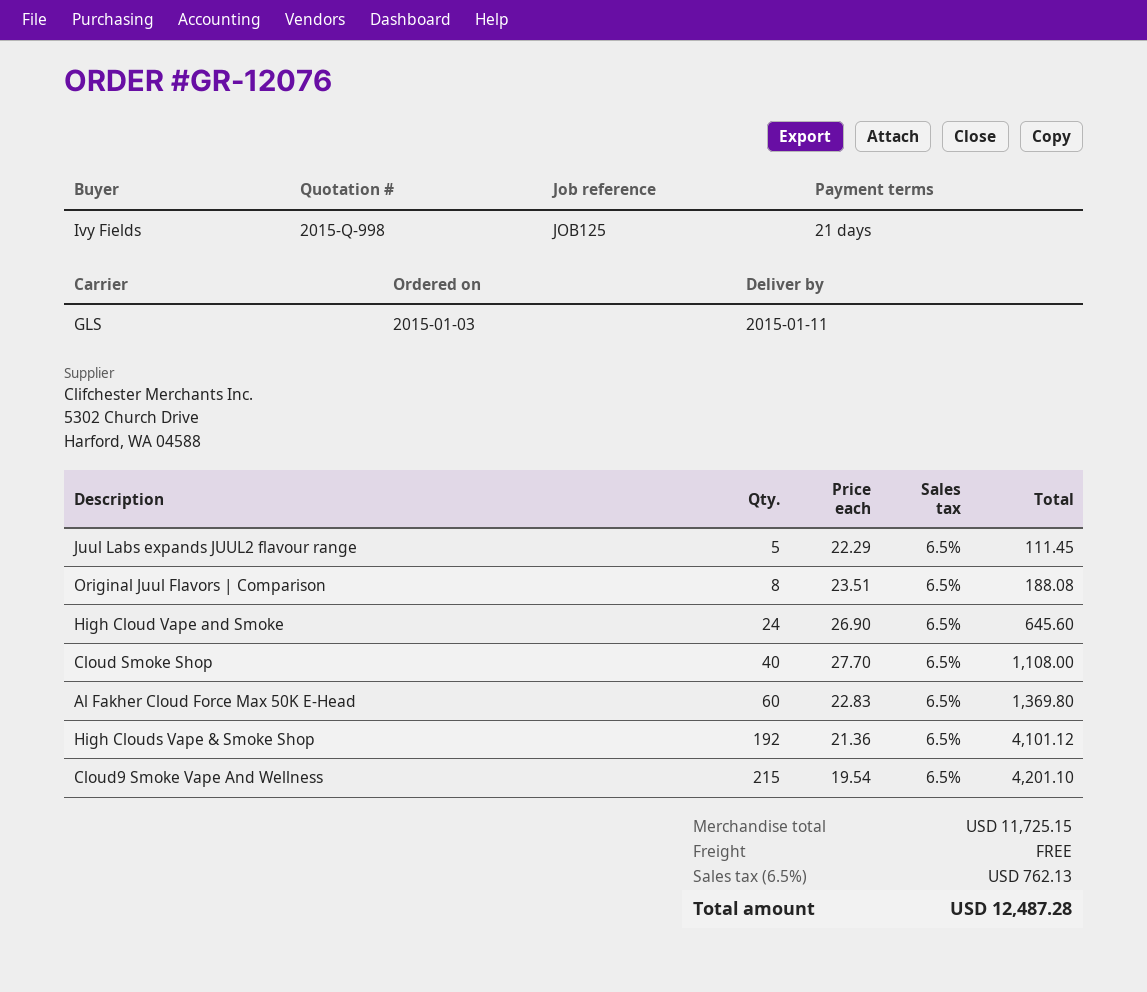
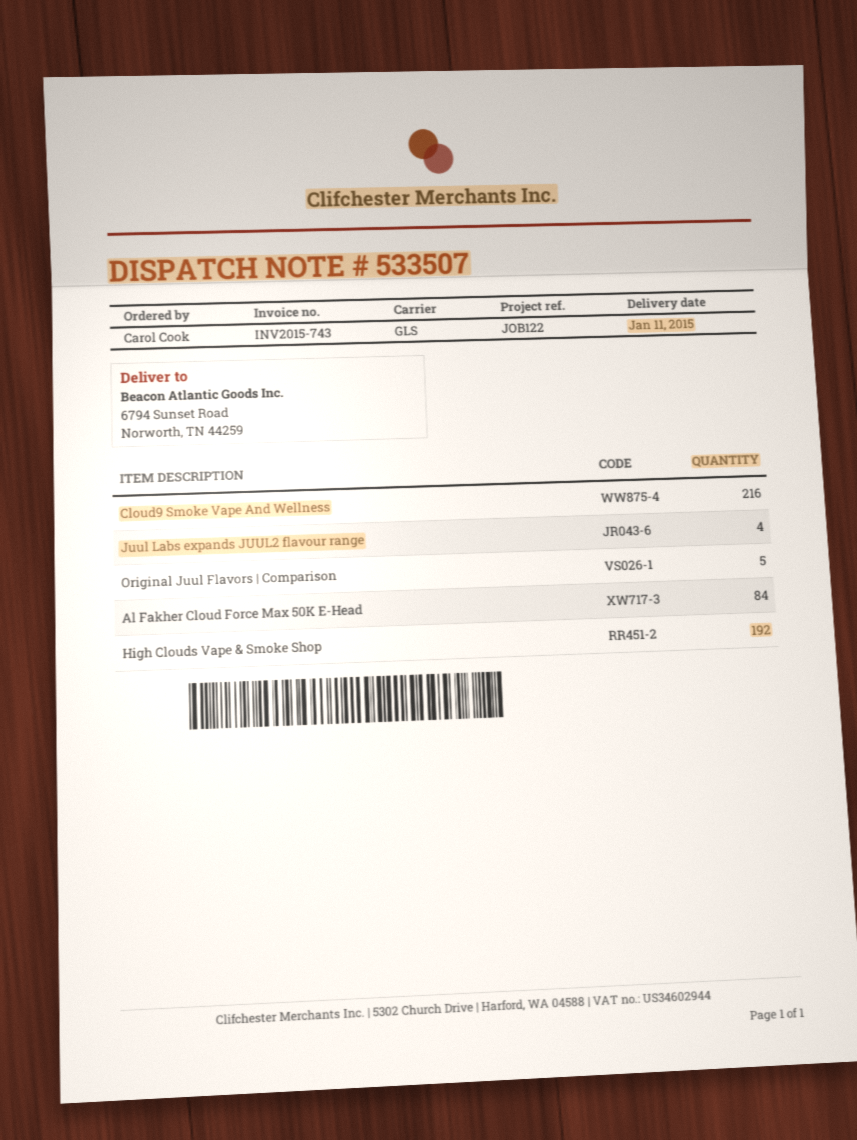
reference: JOB125 -> JOB122
ordered by: Ivy Fields -> Carol Cook
Juul Labs expands JUUL2 flavour range: 5 -> 4
Original Juul Flavors | Comparison: 8 -> 5
High Cloud Vape and Smoke: 24 -> none
Cloud Smoke Shop: 40 -> none
Al Fakher Cloud Force Max 50K E-Head: 60 -> 84
Cloud9 Smoke Vape And Wellness: 215 -> 216

